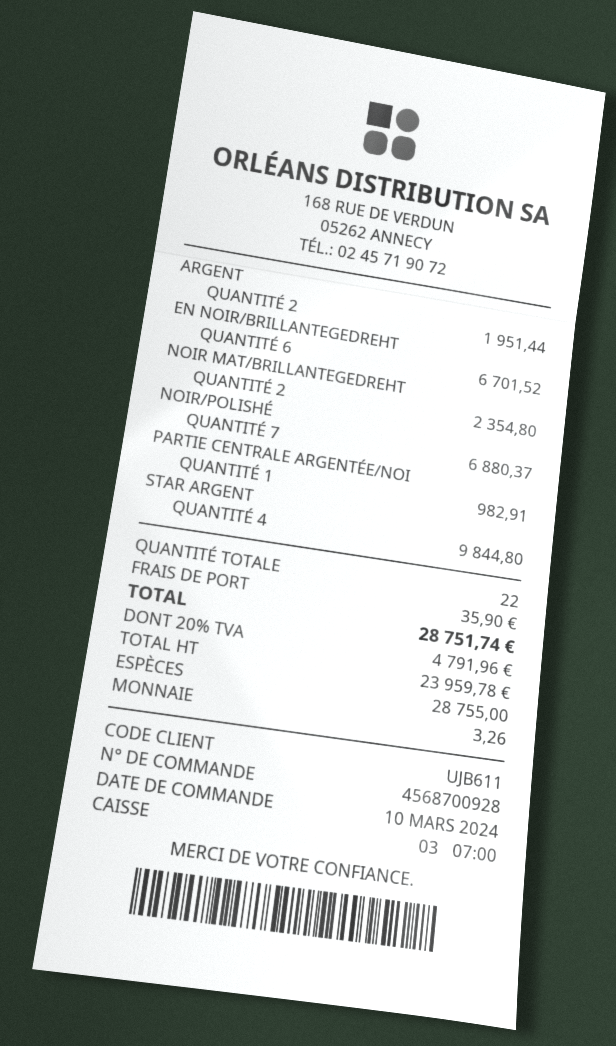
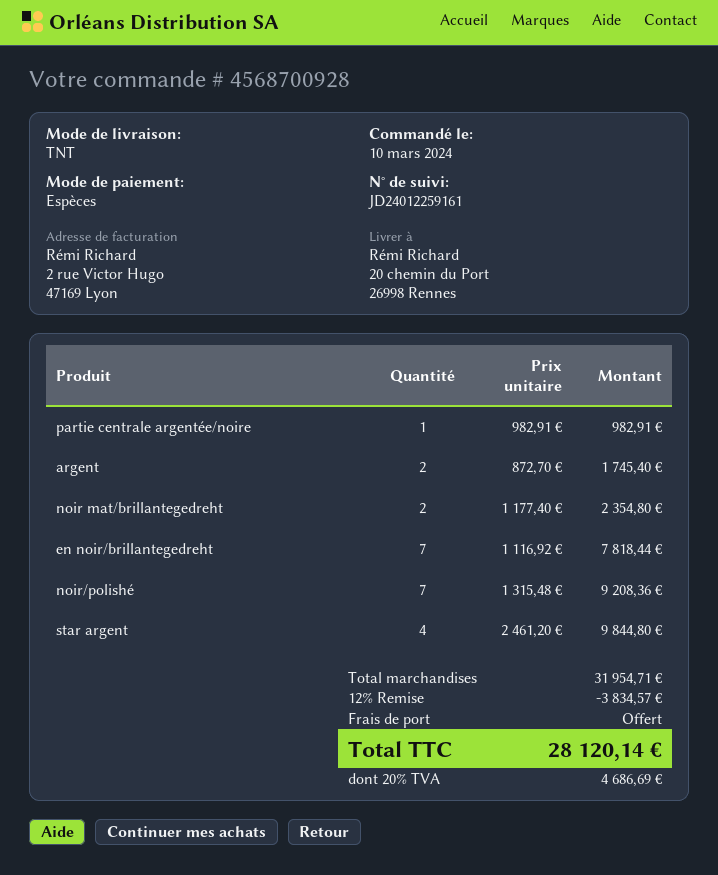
ARGENT: 2 for 1951.44 -> 2 for 1745.40
EN NOIR/BRILLANTEGEDREHT: 6 for 6701.52 -> 7 for 7818.44
NOIR/POLISHÉ: 7 for 6880.37 -> 7 for 9208.36
discount: none -> 12% = 3834.57
shipping: 35.90 -> 0.00
tax: 20% = 4791.96 -> 20% = 4686.69
total: 28751.74 -> 28120.14

